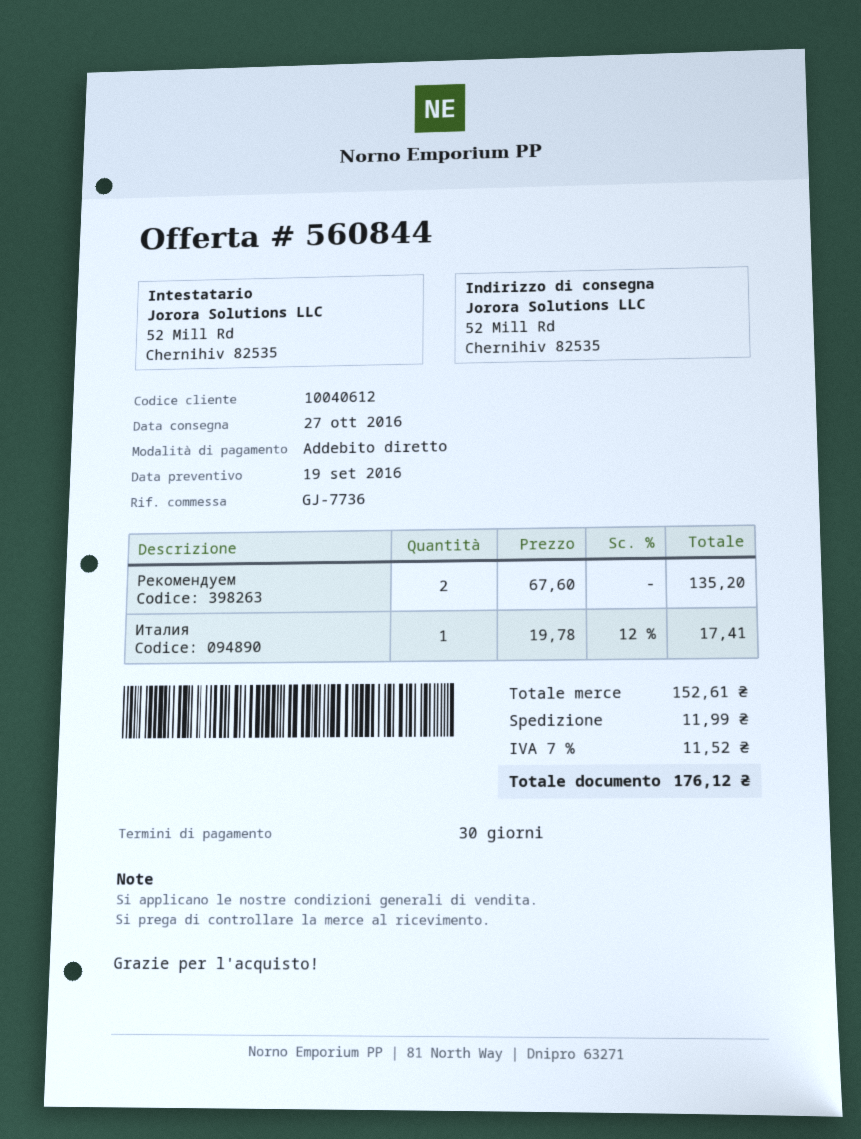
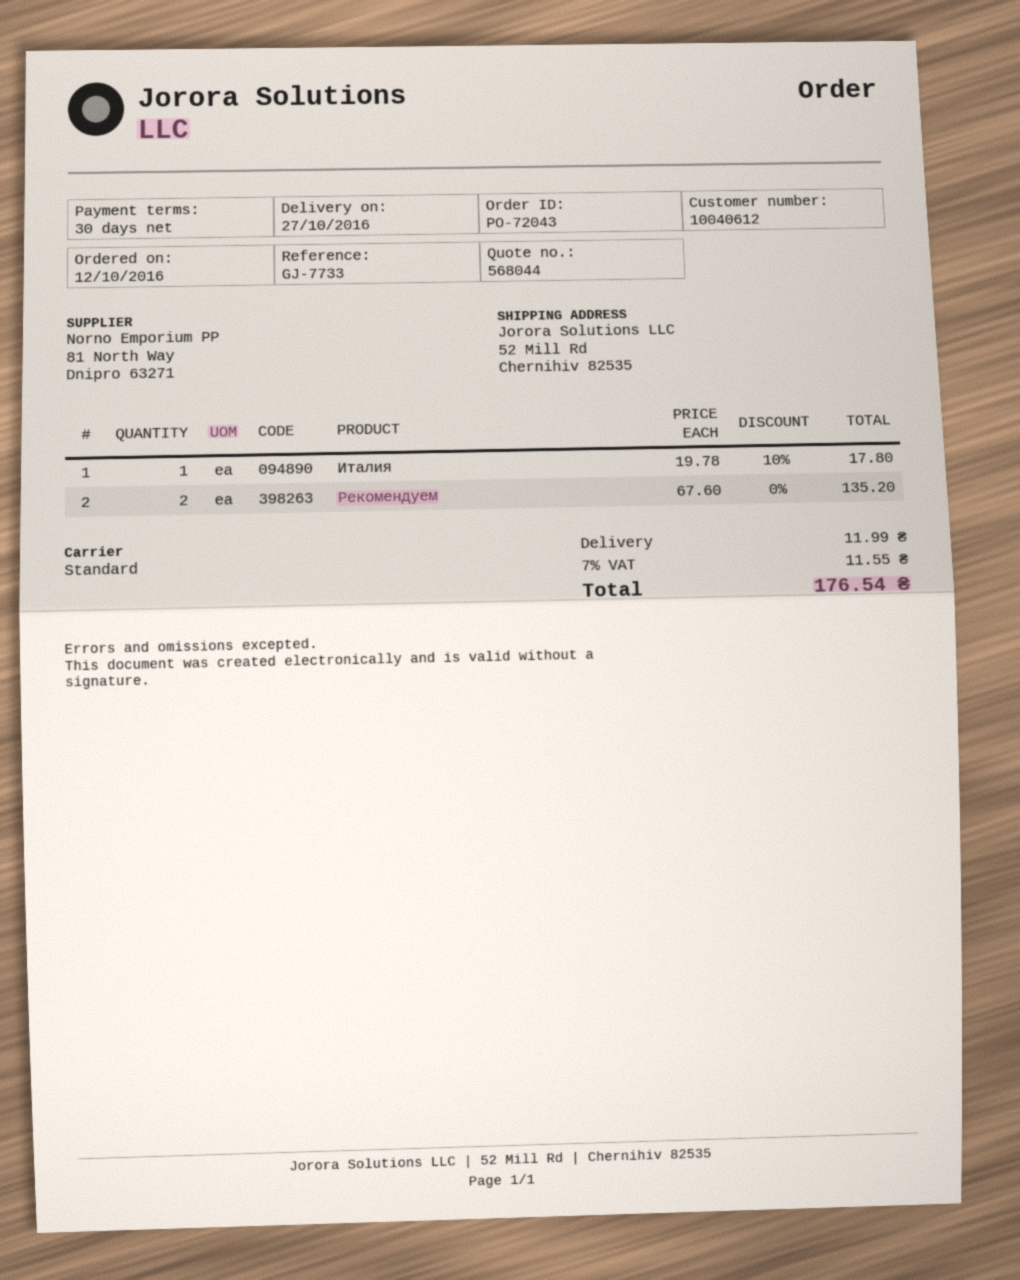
quote number: 560844 -> 568044
reference: GJ-7736 -> GJ-7733
Италия: 1 x 19.78 - 12% = 17.41 -> 1 x 19.78 - 10% = 17.80
tax: 7% = 11.52 -> 7% = 11.55
total: 176.12 -> 176.54

